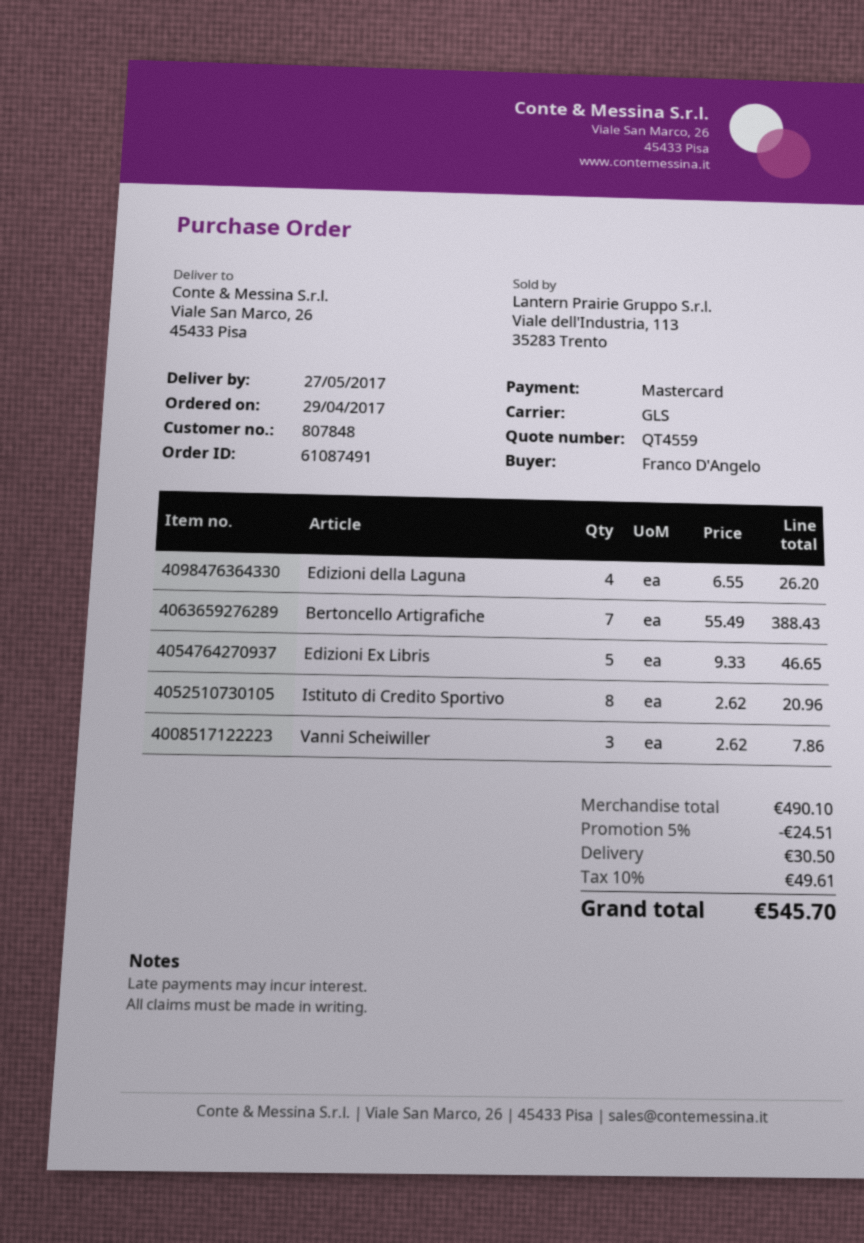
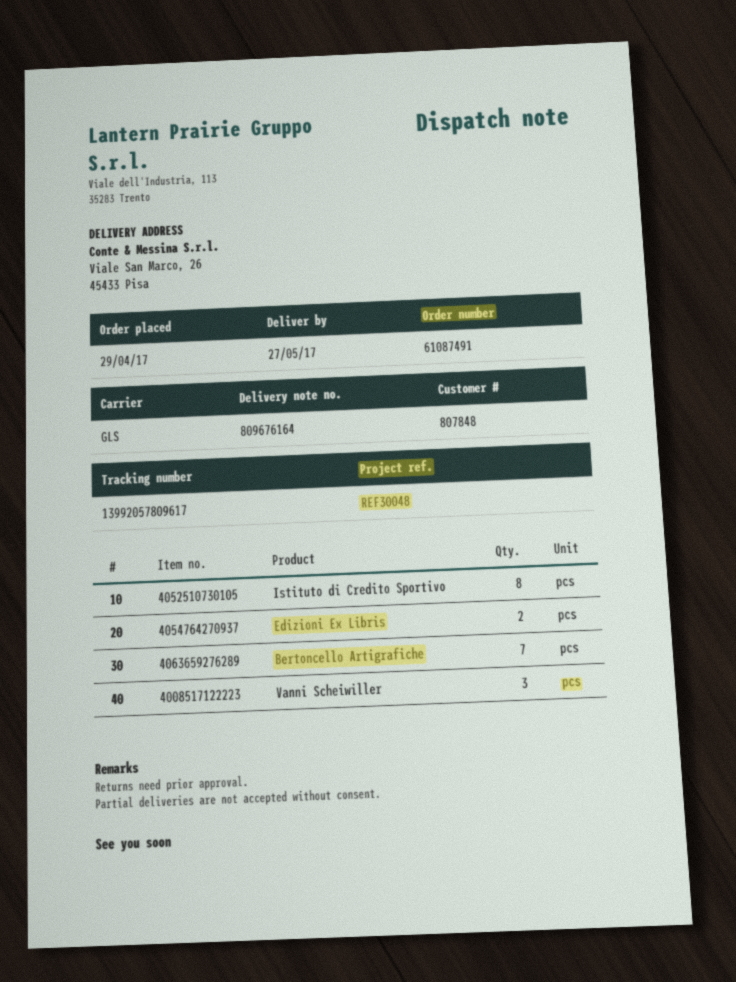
Edizioni della Laguna: 4 -> none
Edizioni Ex Libris: 5 -> 2

